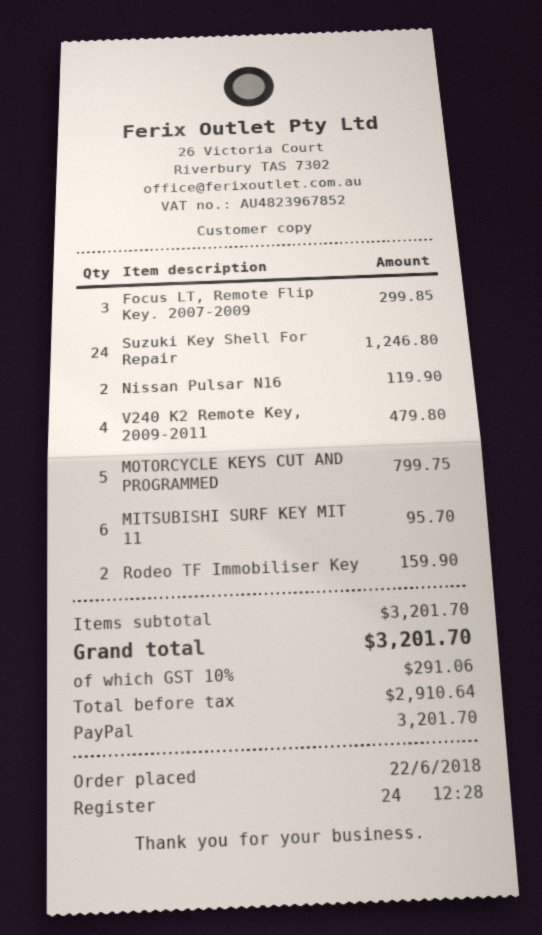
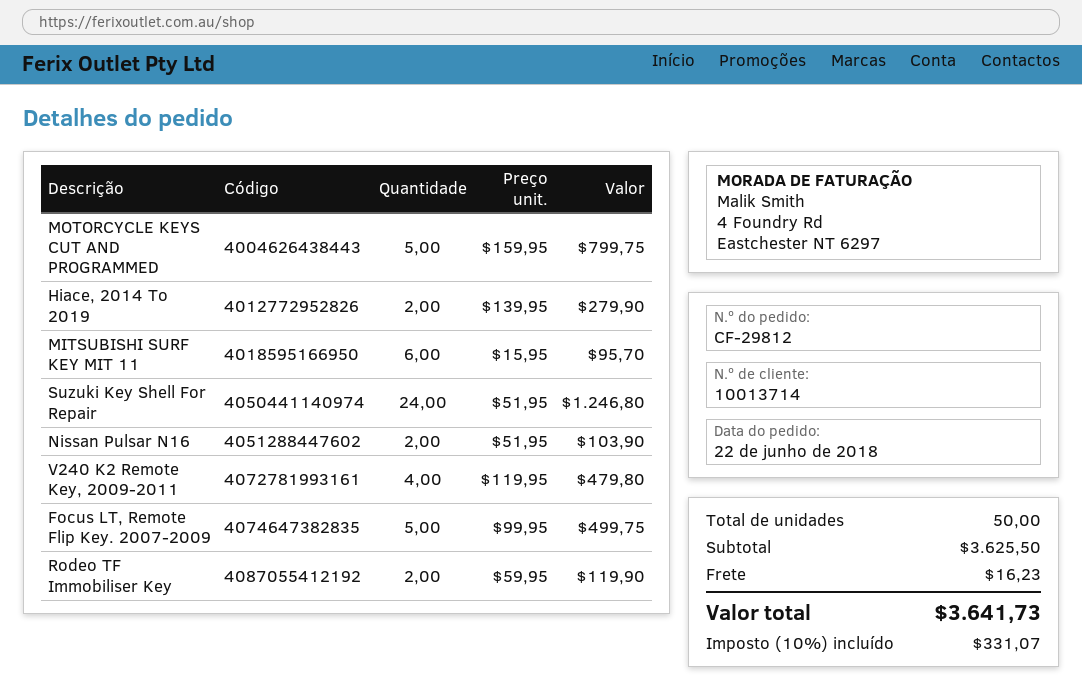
Focus LT, Remote Flip Key. 2007-2009: 3 for 299.85 -> 5 for 499.75
Nissan Pulsar N16: 2 for 119.90 -> 2 for 103.90
Rodeo TF Immobiliser Key: 2 for 159.90 -> 2 for 119.90
Hiace, 2014 To 2019: none -> 2 for 279.90
subtotal: 3201.70 -> 3625.50
shipping: none -> 16.23
tax: 10% = 291.06 -> 10% = 331.07
total: 3201.70 -> 3641.73

